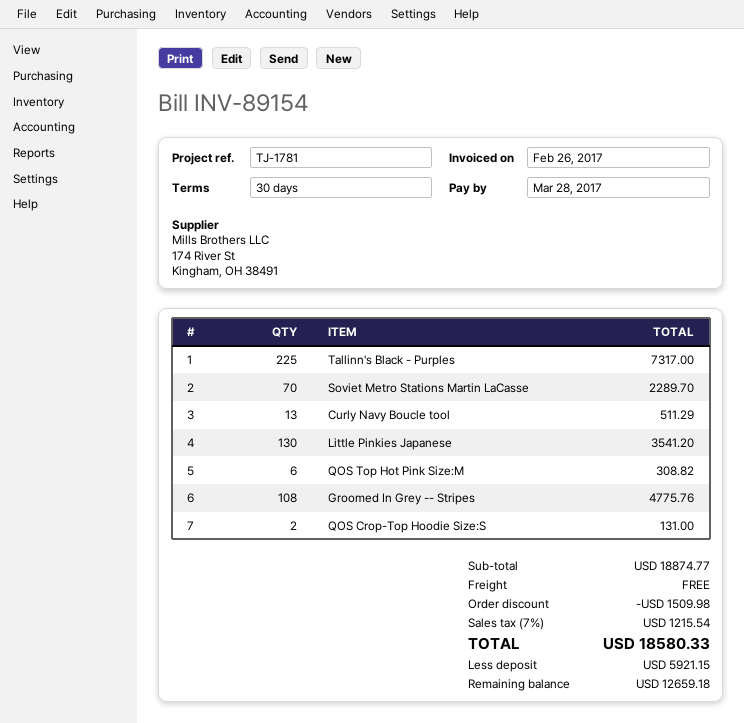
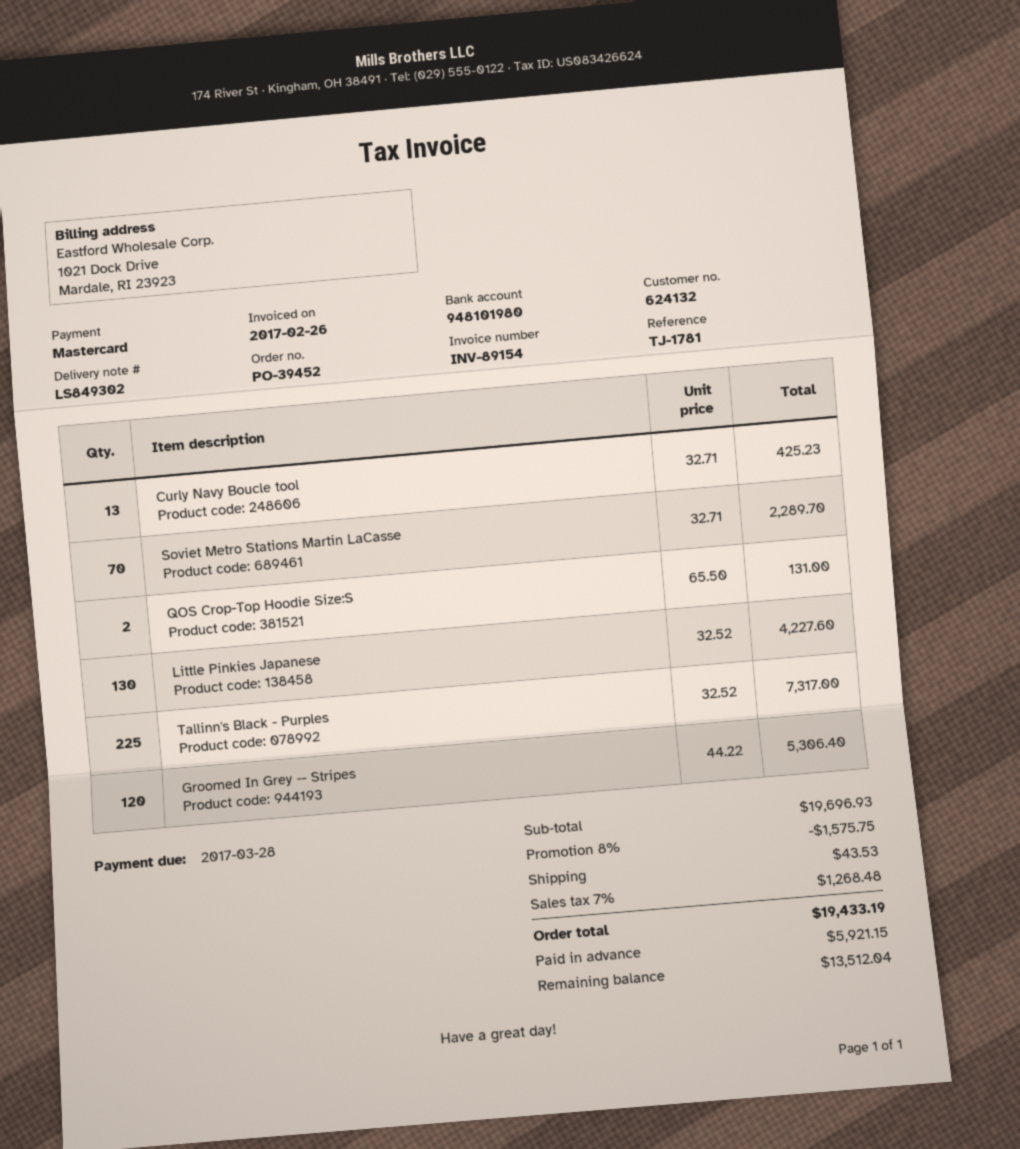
Curly Navy Boucle tool: 13 for 511.29 -> 13 for 425.23
Little Pinkies Japanese: 130 for 3541.20 -> 130 for 4227.60
QOS Top Hot Pink Size:M: 6 for 308.82 -> none
Groomed In Grey -- Stripes: 108 for 4775.76 -> 120 for 5306.40
subtotal: 18874.77 -> 19696.93
discount: 1509.98 -> 1575.75
shipping: 0.00 -> 43.53
tax: 7% = 1215.54 -> 7% = 1268.48
total: 18580.33 -> 19433.19
balance: 12659.18 -> 13512.04

